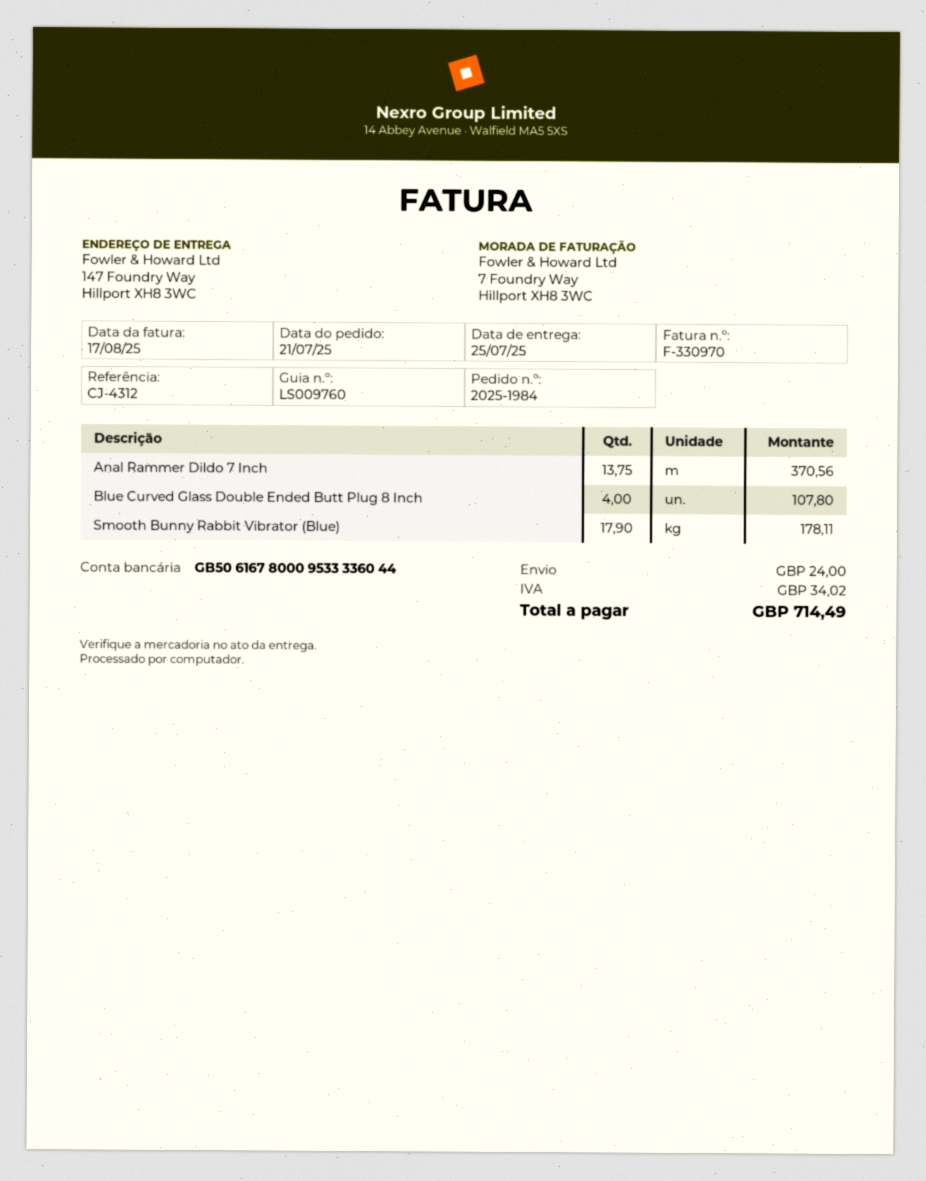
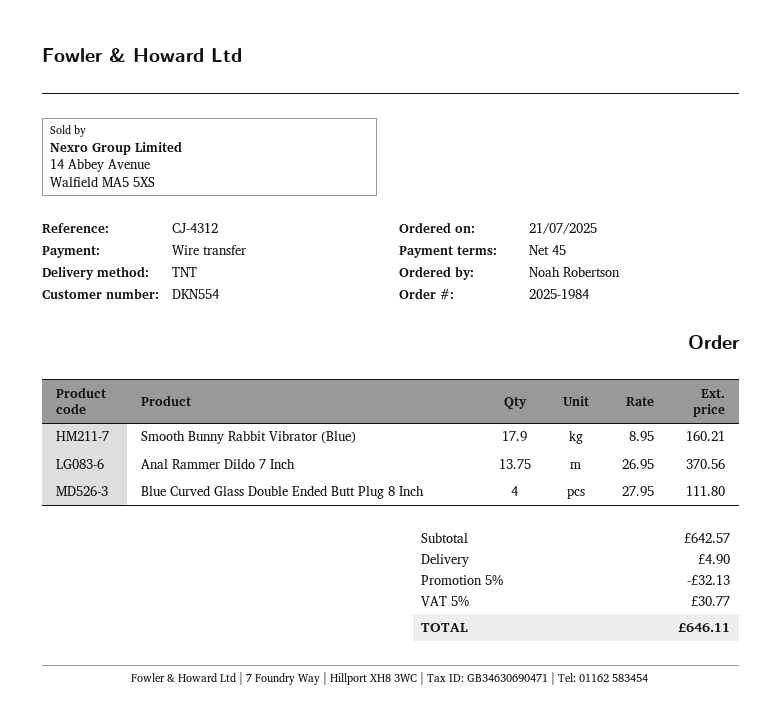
Blue Curved Glass Double Ended Butt Plug 8 Inch: 4 for 107.80 -> 4 for 111.80
Smooth Bunny Rabbit Vibrator (Blue): 17.9 for 178.11 -> 17.9 for 160.21
discount: none -> 5% = 32.13
shipping: 24.00 -> 4.90
tax: 34.02 -> 30.77
total: 714.49 -> 646.11

